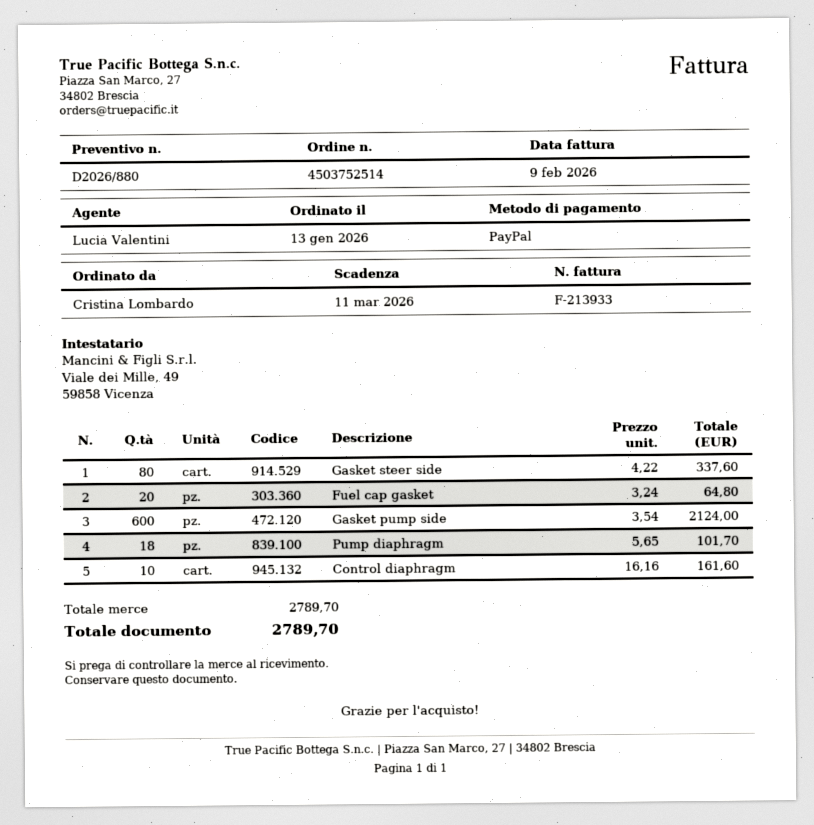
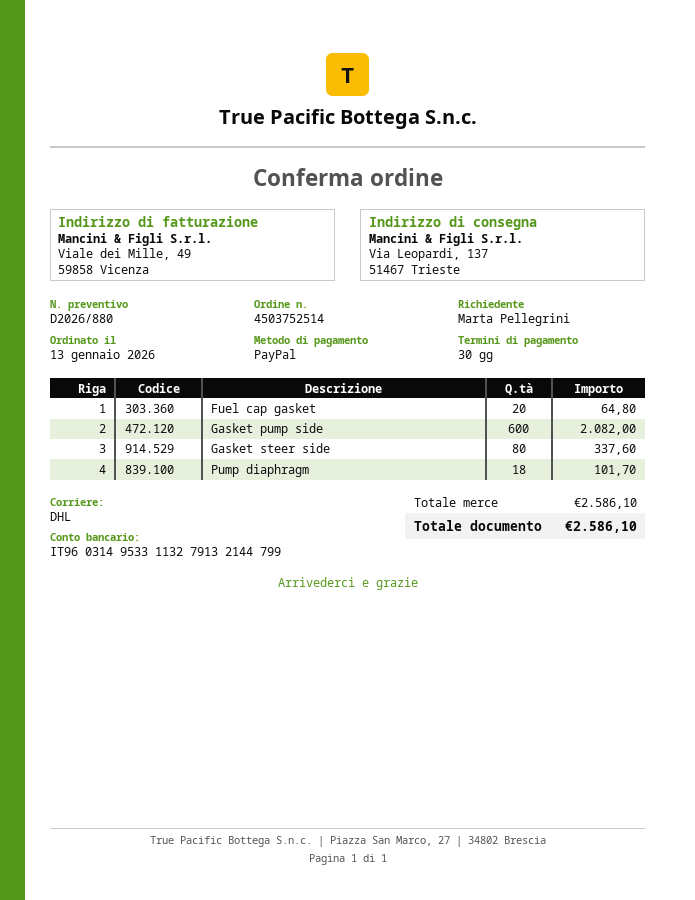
ordered by: Cristina Lombardo -> Marta Pellegrini
Gasket pump side: 600 for 2124.00 -> 600 for 2082.00
Control diaphragm: 10 for 161.60 -> none
subtotal: 2789.70 -> 2586.10
total: 2789.70 -> 2586.10

